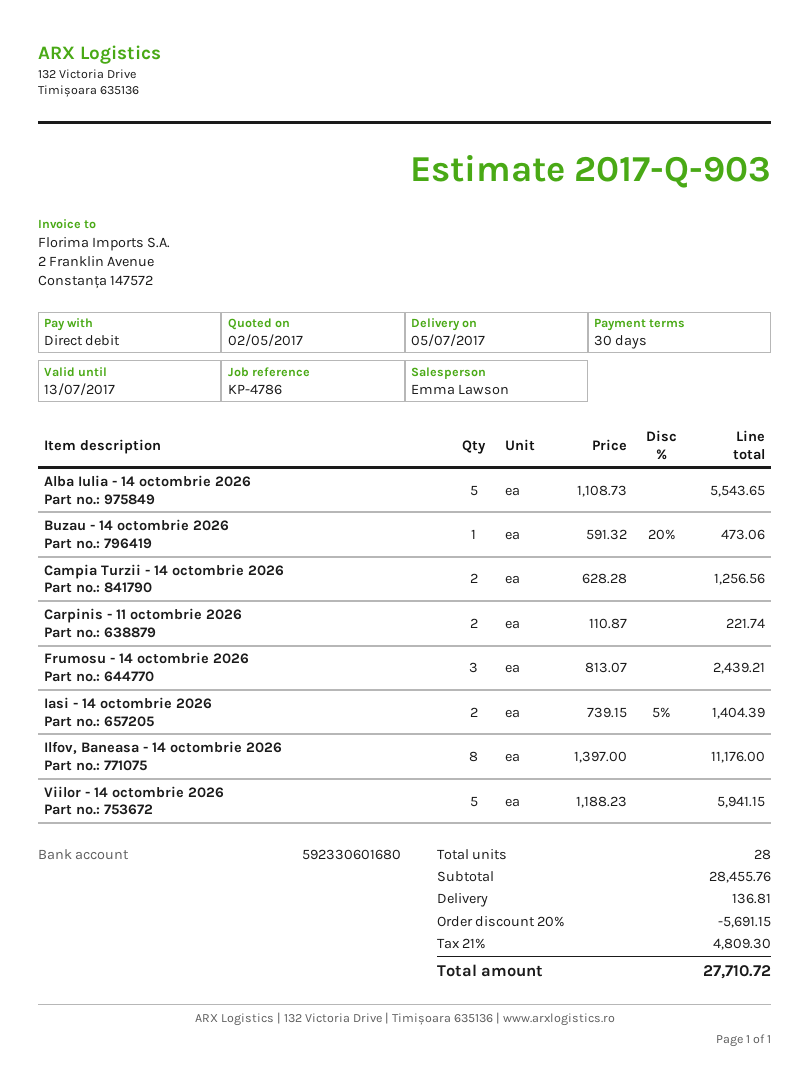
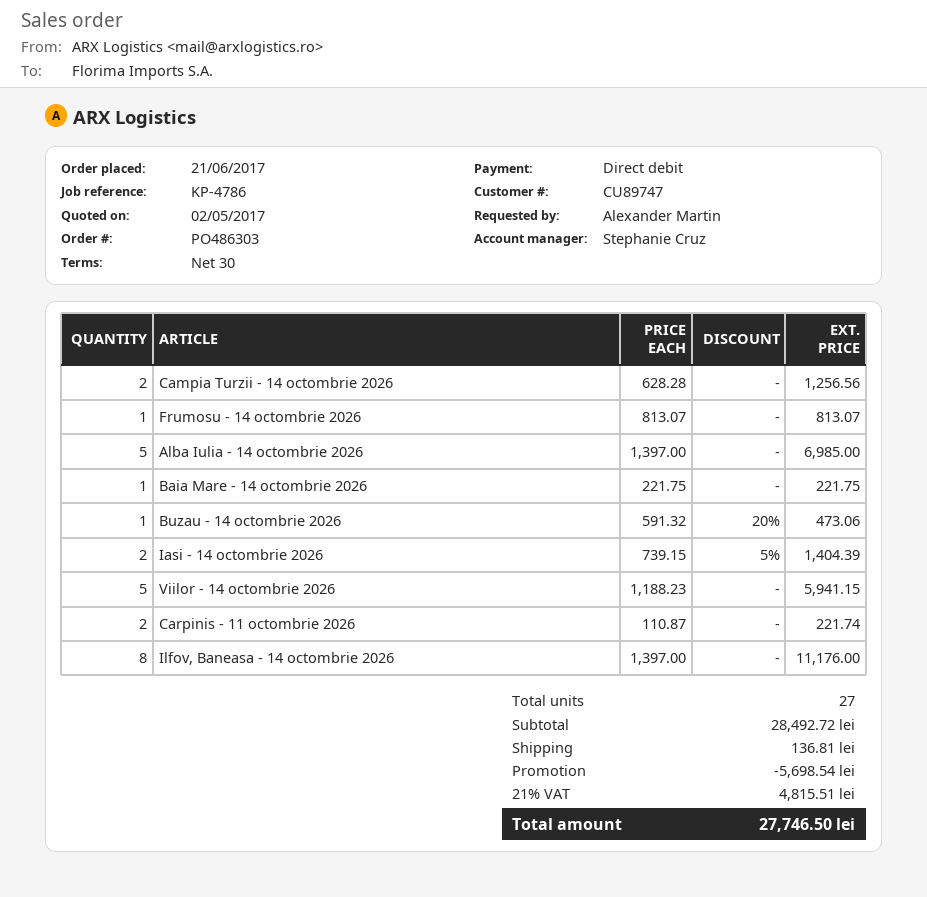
sales rep: Emma Lawson -> Stephanie Cruz
Alba Iulia - 14 octombrie 2026: 5 x 1108.73 = 5543.65 -> 5 x 1397.00 = 6985.00
Frumosu - 14 octombrie 2026: 3 x 813.07 = 2439.21 -> 1 x 813.07 = 813.07
Baia Mare - 14 octombrie 2026: none -> 1 x 221.75 = 221.75
total quantity: 28 -> 27
subtotal: 28455.76 -> 28492.72
discount: 5691.15 -> 5698.54
tax: 21% = 4809.30 -> 21% = 4815.51
total: 27710.72 -> 27746.50

